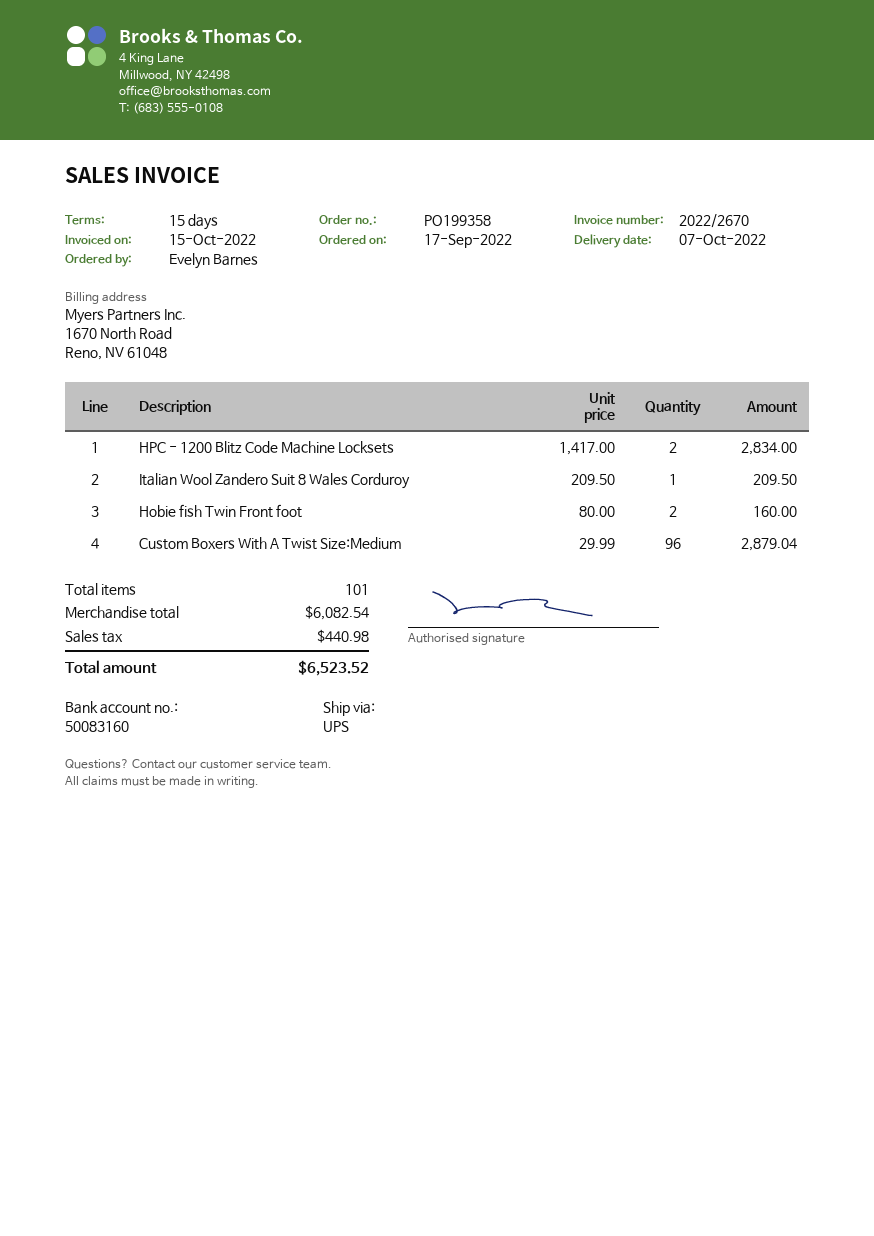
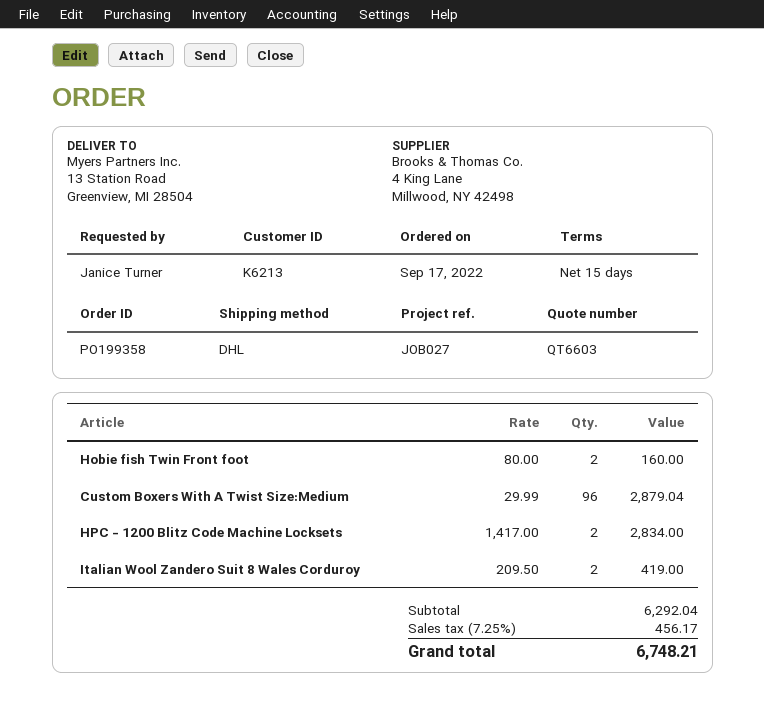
ordered by: Evelyn Barnes -> Janice Turner
shipping method: UPS -> DHL
Italian Wool Zandero Suit 8 Wales Corduroy: 1 x 209.50 = 209.50 -> 2 x 209.50 = 419.00
subtotal: 6082.54 -> 6292.04
tax: 440.98 -> 456.17
total: 6523.52 -> 6748.21

